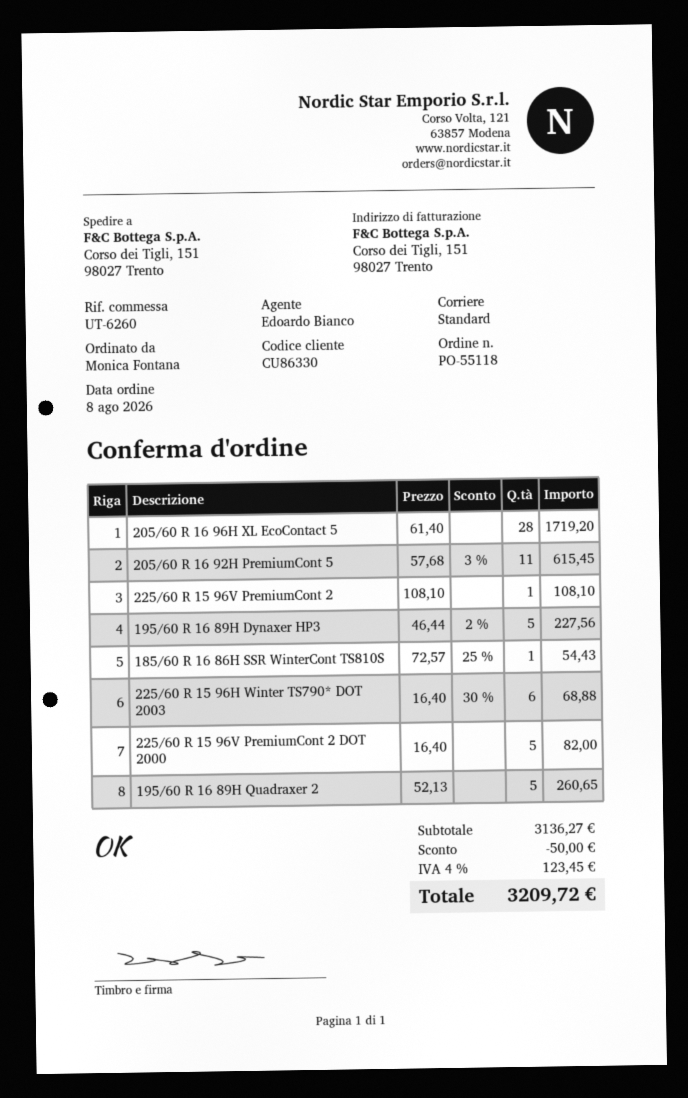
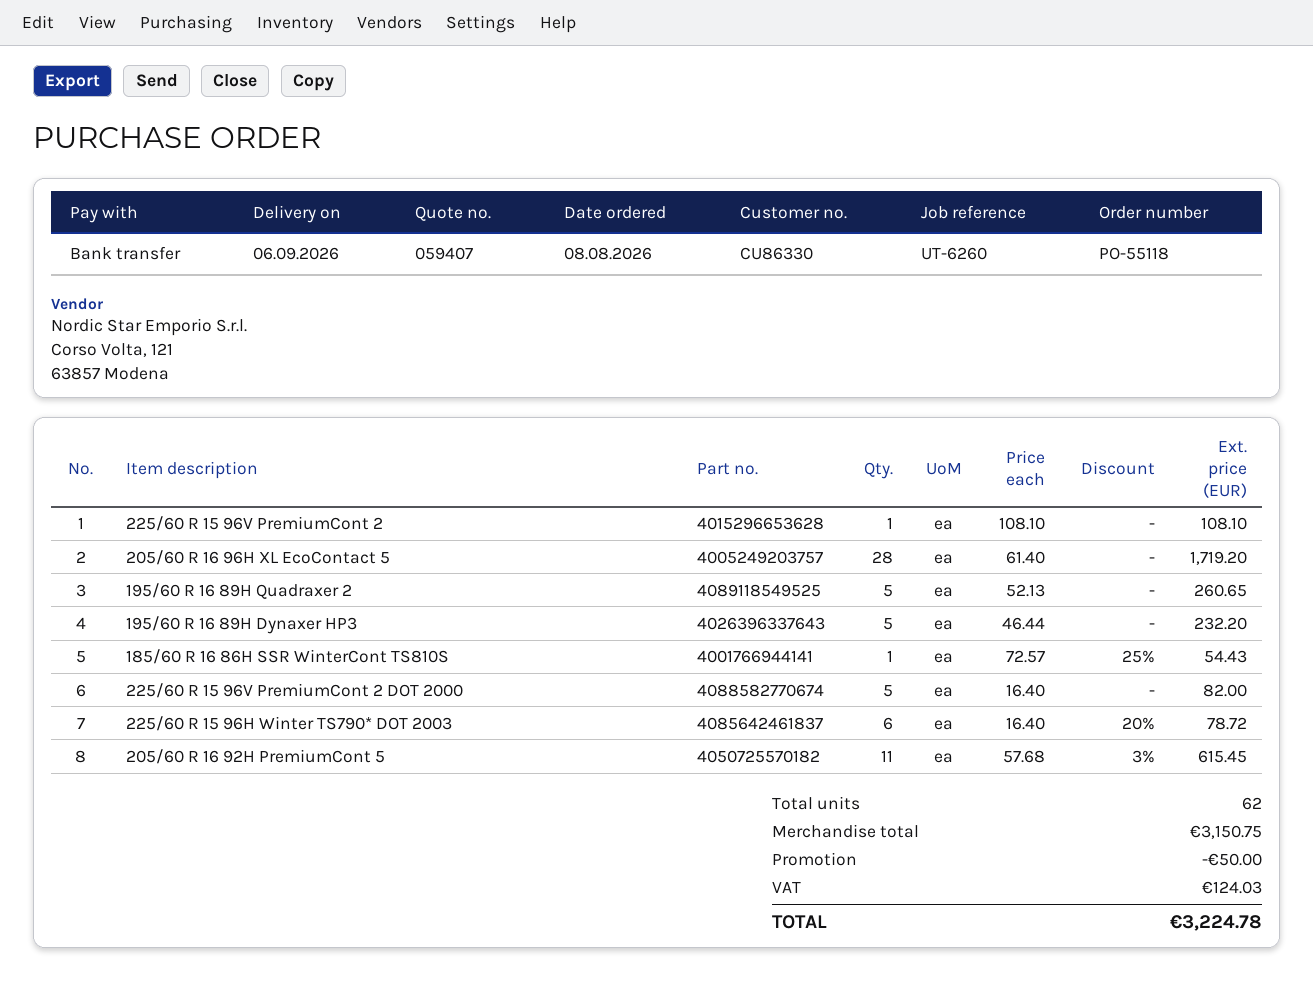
195/60 R 16 89H Dynaxer HP3: 5 x 46.44 - 2% = 227.56 -> 5 x 46.44 = 232.20
225/60 R 15 96H Winter TS790* DOT 2003: 6 x 16.40 - 30% = 68.88 -> 6 x 16.40 - 20% = 78.72
subtotal: 3136.27 -> 3150.75
tax: 123.45 -> 124.03
total: 3209.72 -> 3224.78

